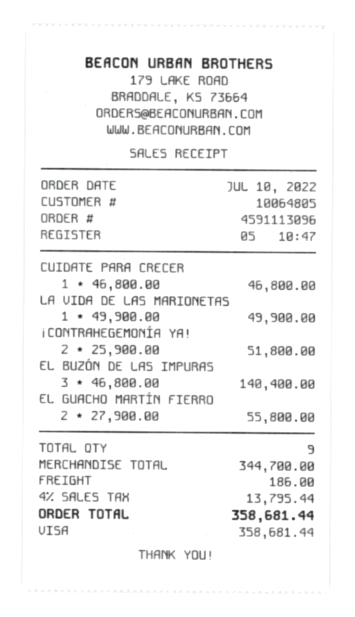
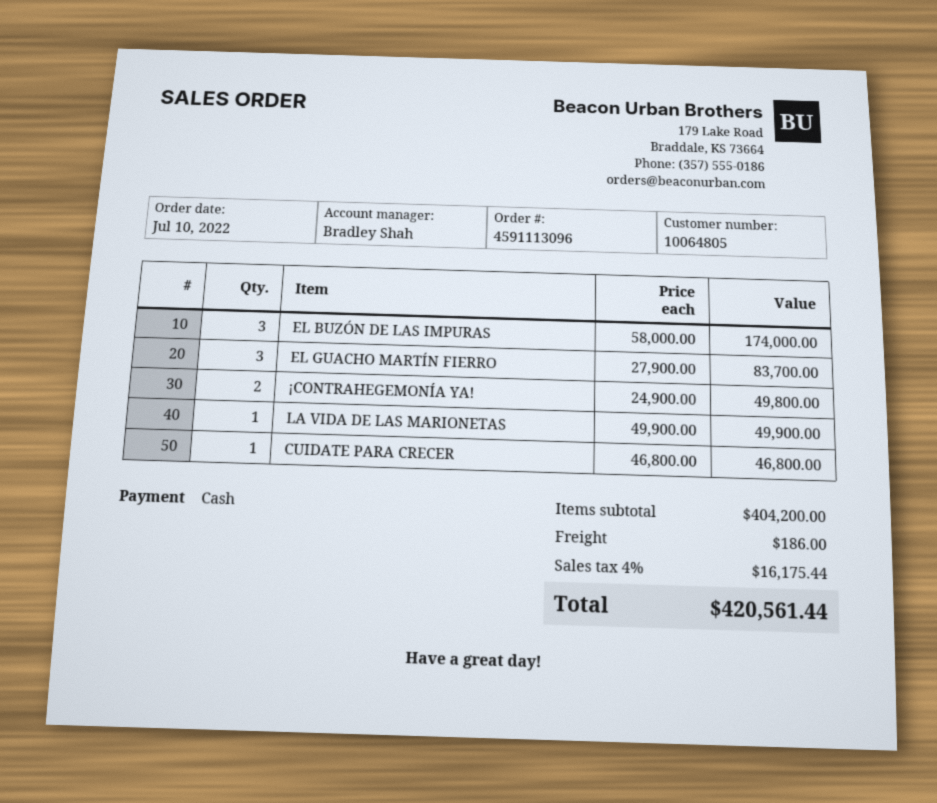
payment method: Visa -> cash
¡CONTRAHEGEMONÍA YA!: 2 x 25900.00 = 51800.00 -> 2 x 24900.00 = 49800.00
EL BUZÓN DE LAS IMPURAS: 3 x 46800.00 = 140400.00 -> 3 x 58000.00 = 174000.00
EL GUACHO MARTÍN FIERRO: 2 x 27900.00 = 55800.00 -> 3 x 27900.00 = 83700.00
subtotal: 344700.00 -> 404200.00
tax: 4% = 13795.44 -> 4% = 16175.44
total: 358681.44 -> 420561.44

